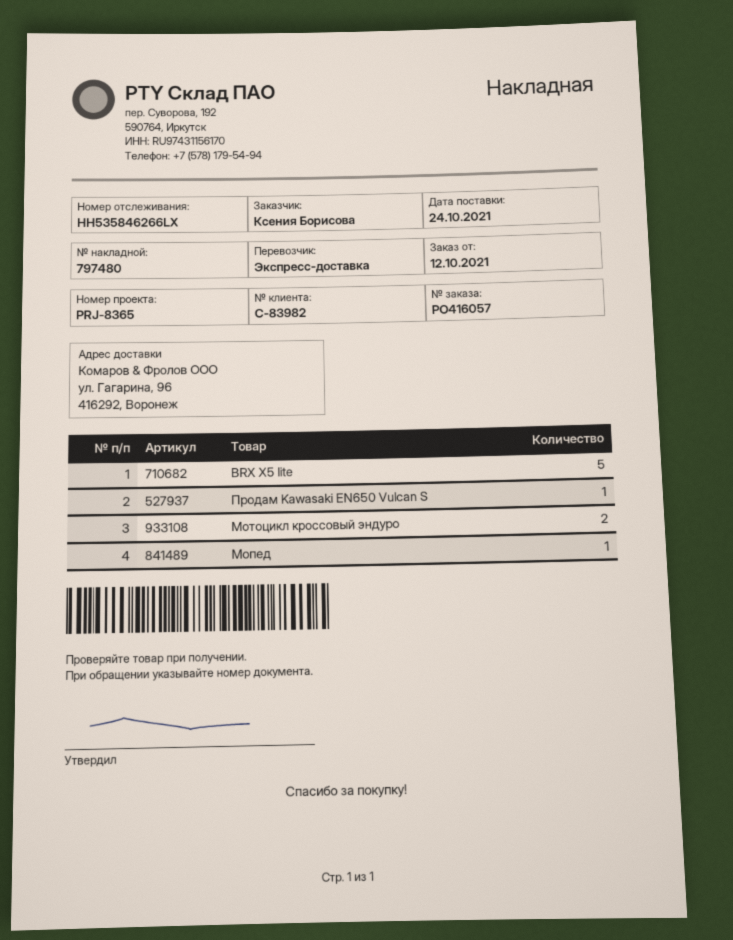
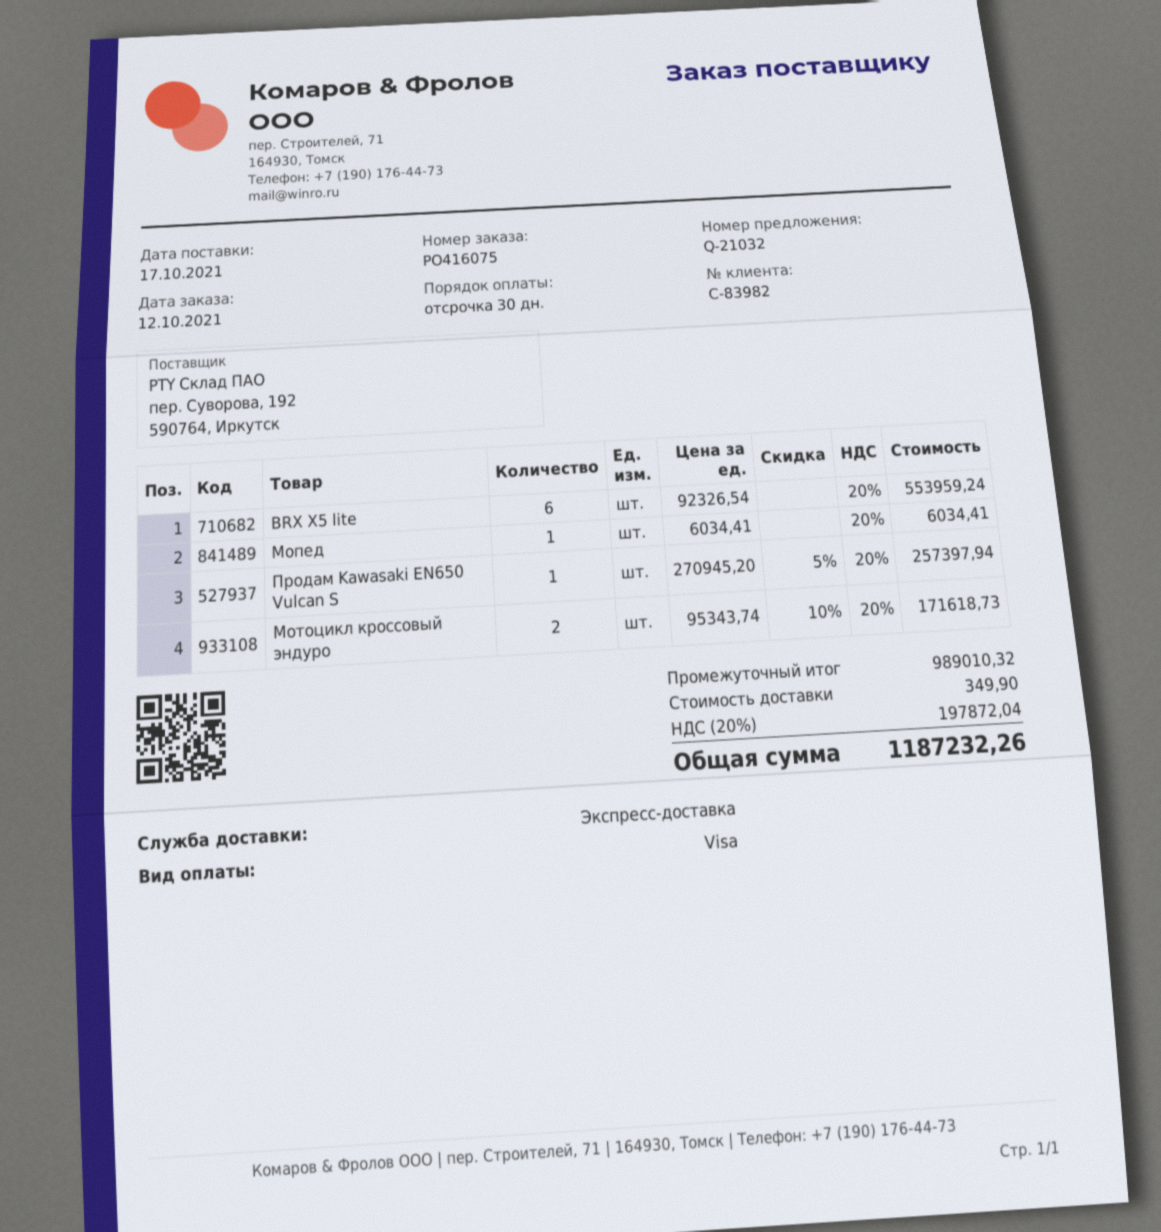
order number: PO416057 -> PO416075
delivery date: 2021-10-24 -> 2021-10-17
BRX X5 lite: 5 -> 6

